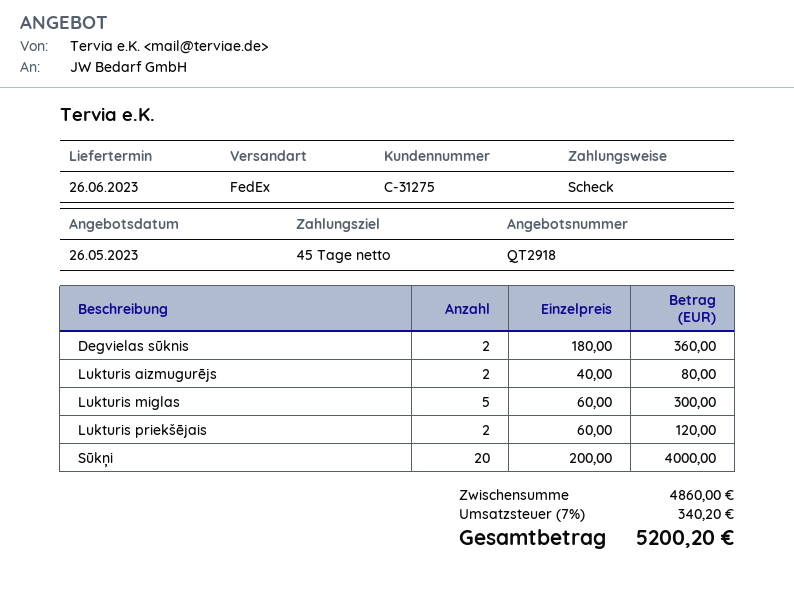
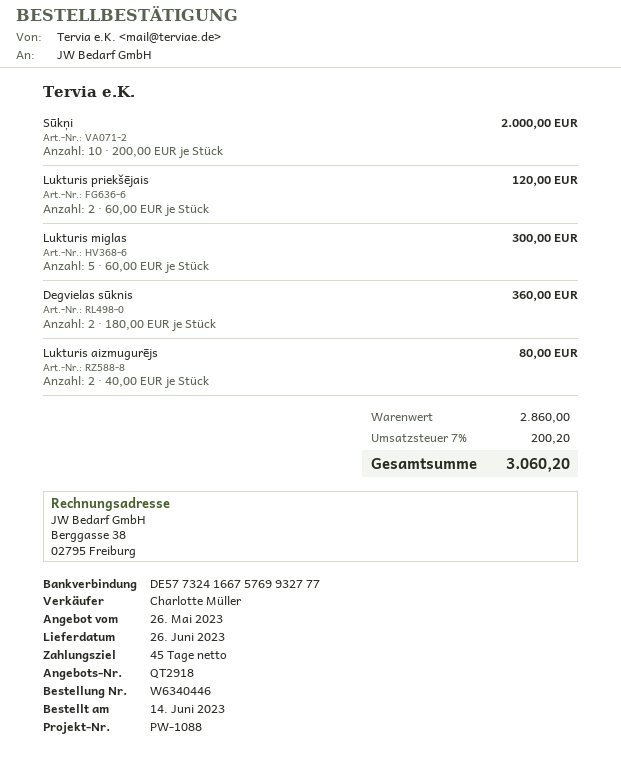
Sūkņi: 20 x 200.00 = 4000.00 -> 10 x 200.00 = 2000.00
subtotal: 4860.00 -> 2860.00
tax: 7% = 340.20 -> 7% = 200.20
total: 5200.20 -> 3060.20

